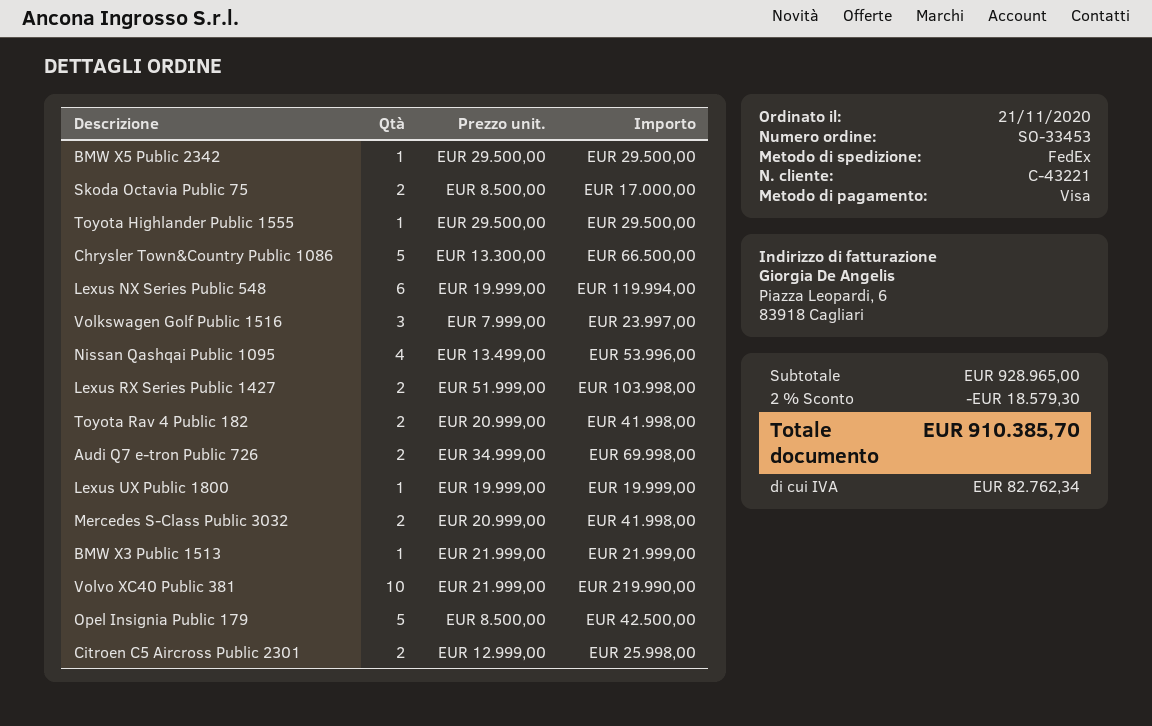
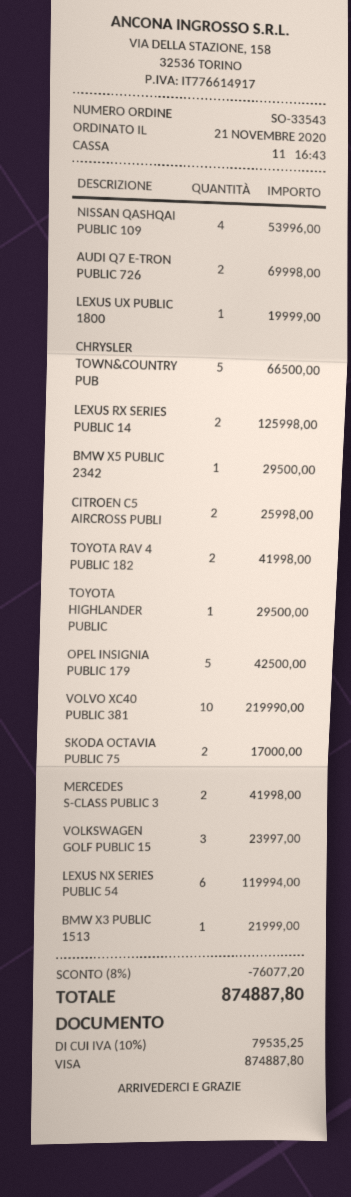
order number: SO-33453 -> SO-33543
Lexus RX Series Public 1427: 2 for 103998.00 -> 2 for 125998.00
discount: 2% = 18579.30 -> 8% = 76077.20
tax: 82762.34 -> 79535.25
total: 910385.70 -> 874887.80

